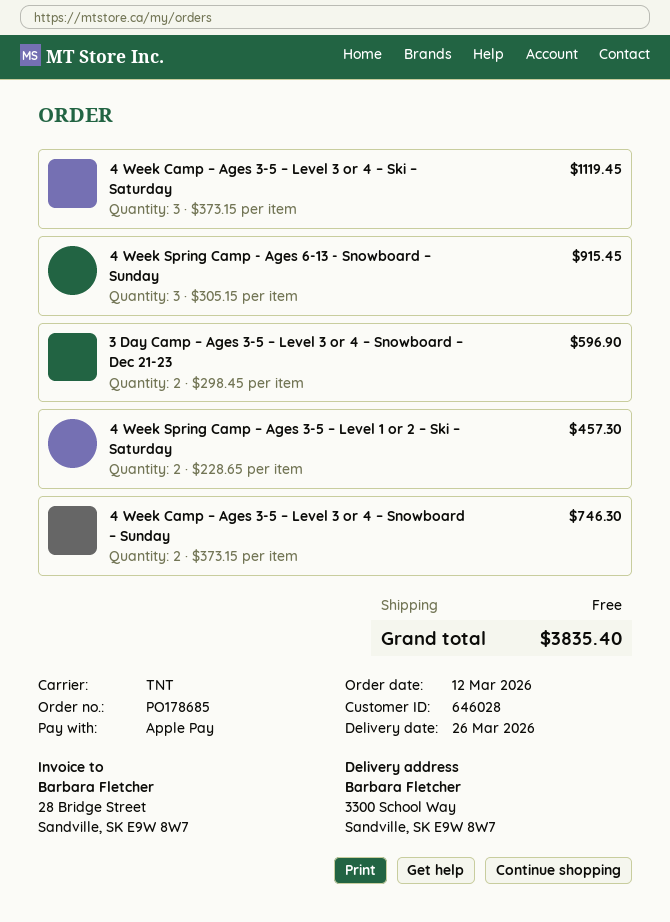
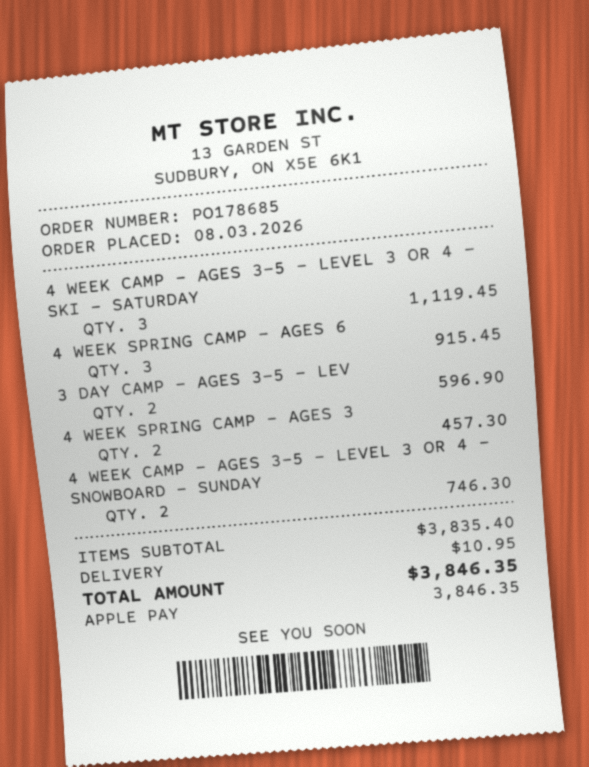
order date: 2026-03-12 -> 2026-03-08
shipping: 0.00 -> 10.95
total: 3835.40 -> 3846.35

